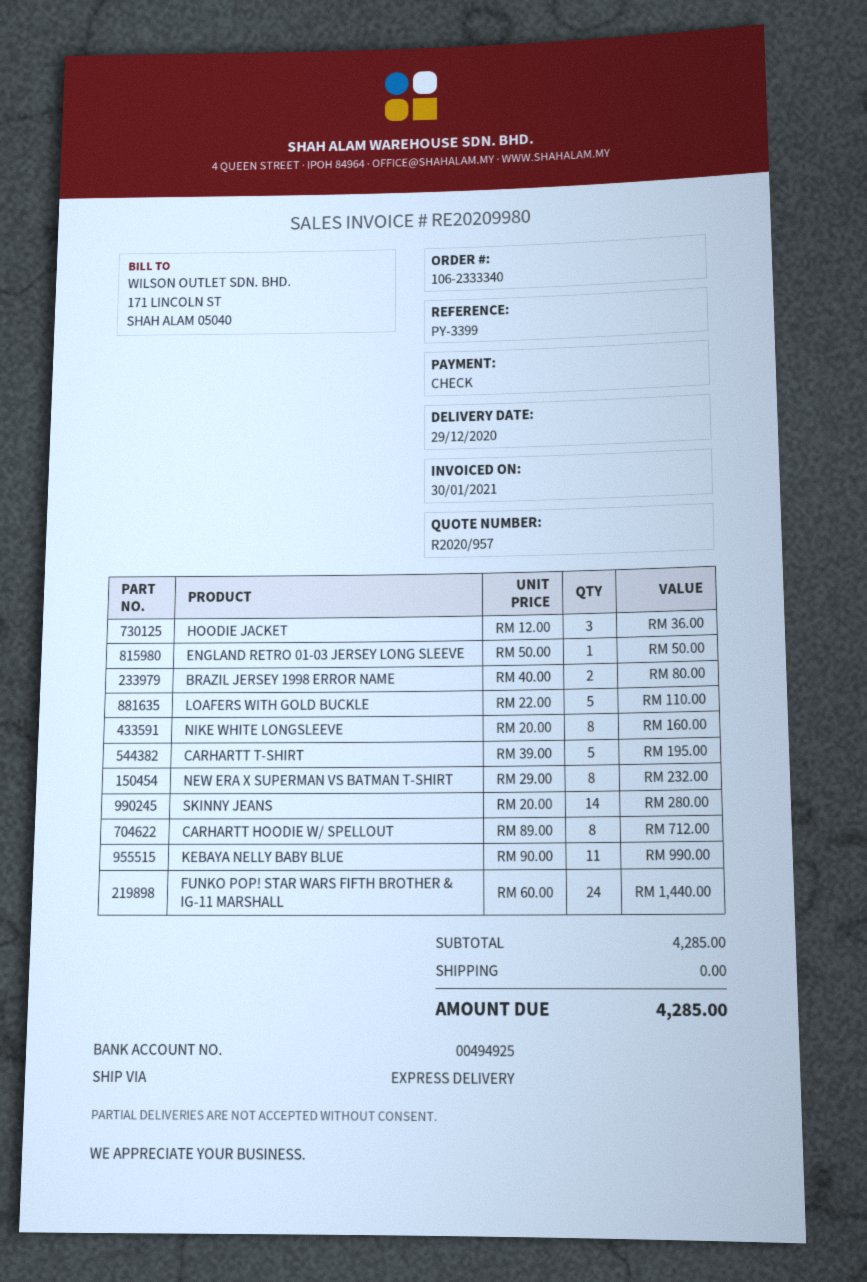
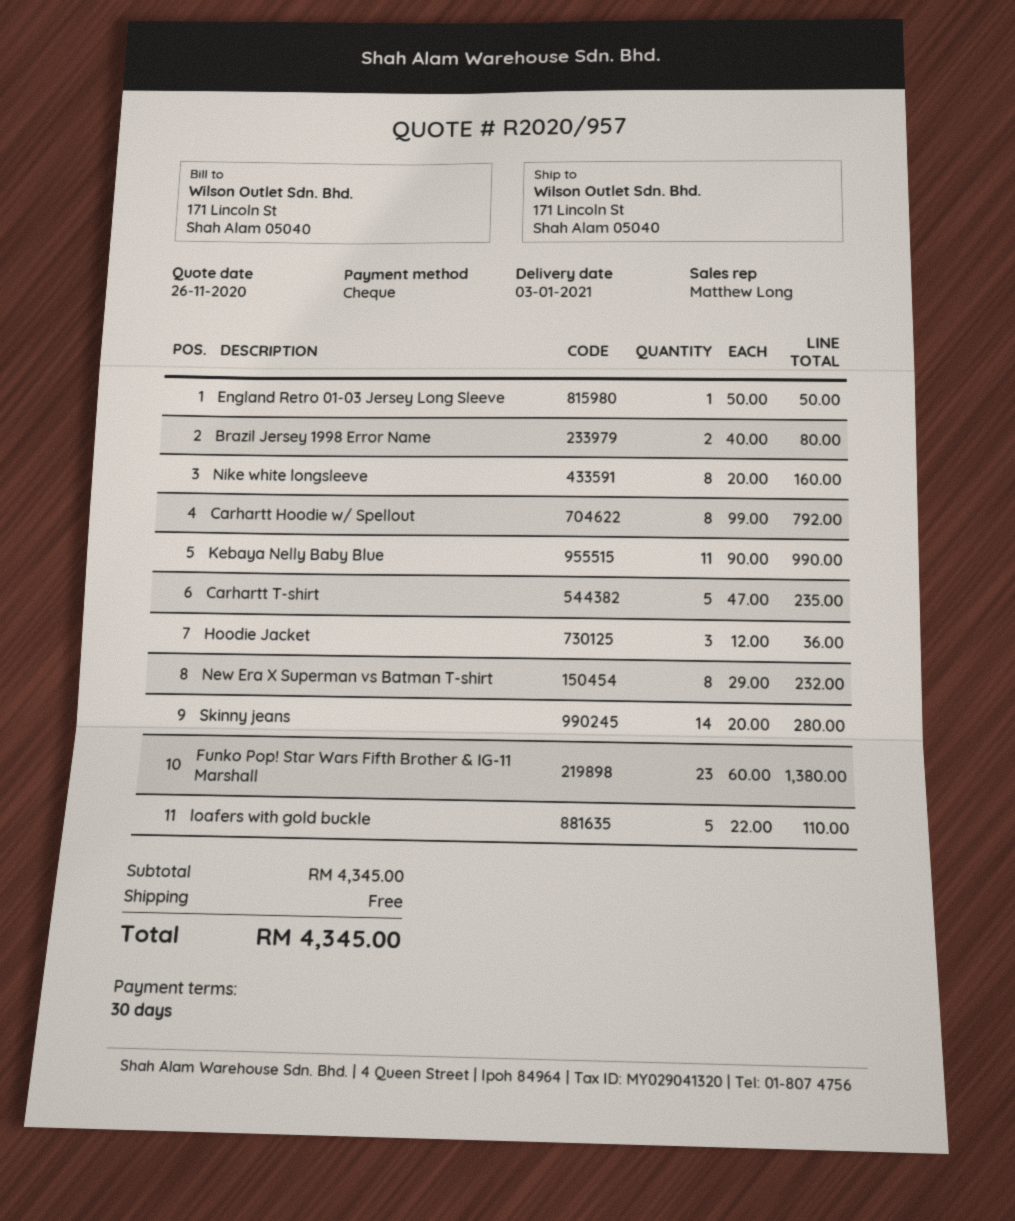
delivery date: 2020-12-29 -> 2021-01-03
CARHARTT T-SHIRT: 5 x 39.00 = 195.00 -> 5 x 47.00 = 235.00
CARHARTT HOODIE W/ SPELLOUT: 8 x 89.00 = 712.00 -> 8 x 99.00 = 792.00
FUNKO POP! STAR WARS FIFTH BROTHER & IG-11 MARSHALL: 24 x 60.00 = 1440.00 -> 23 x 60.00 = 1380.00
subtotal: 4285.00 -> 4345.00
total: 4285.00 -> 4345.00

